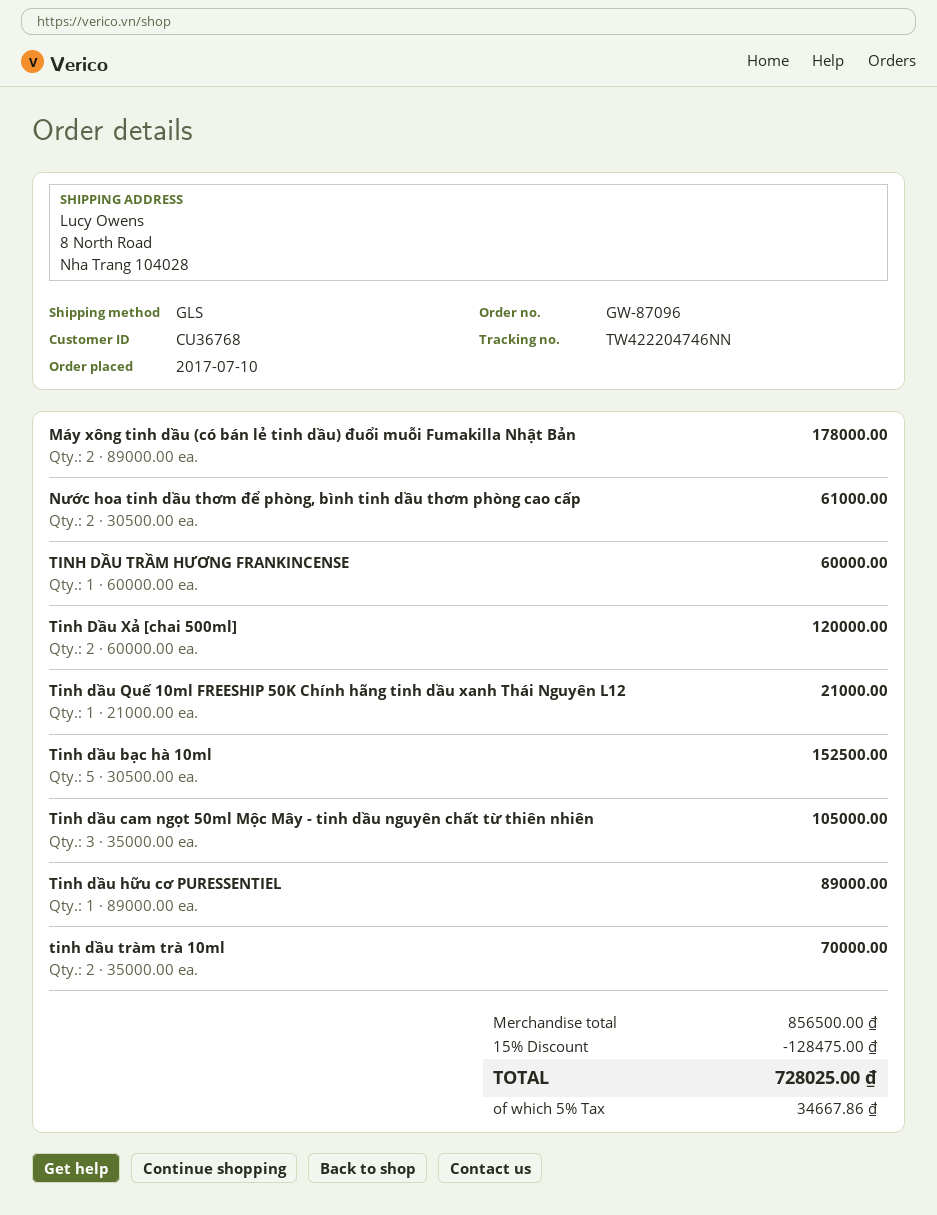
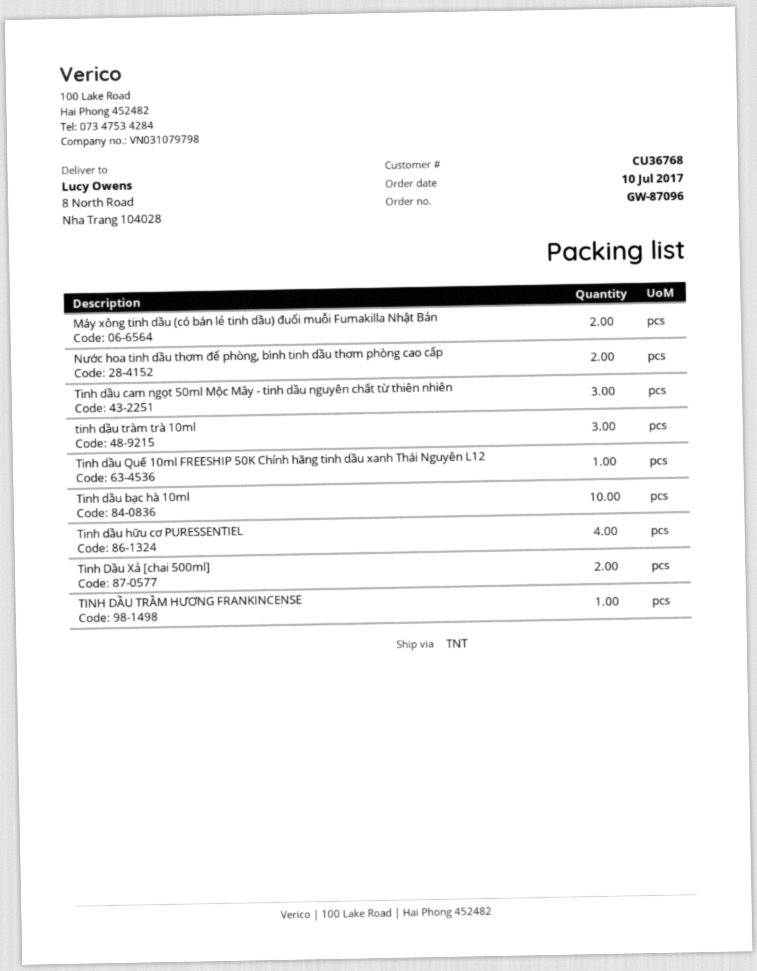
shipping method: GLS -> TNT
Tinh dầu bạc hà 10ml: 5 -> 10
Tinh dầu hữu cơ PURESSENTIEL: 1 -> 4
tinh dầu tràm trà 10ml: 2 -> 3

